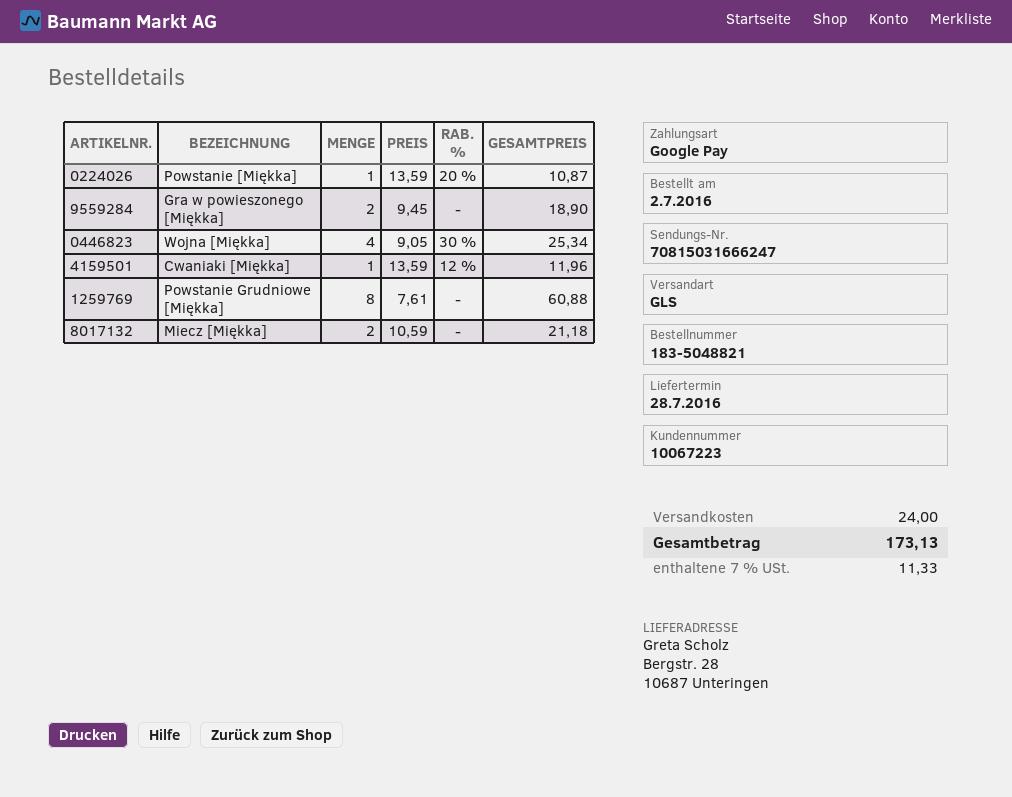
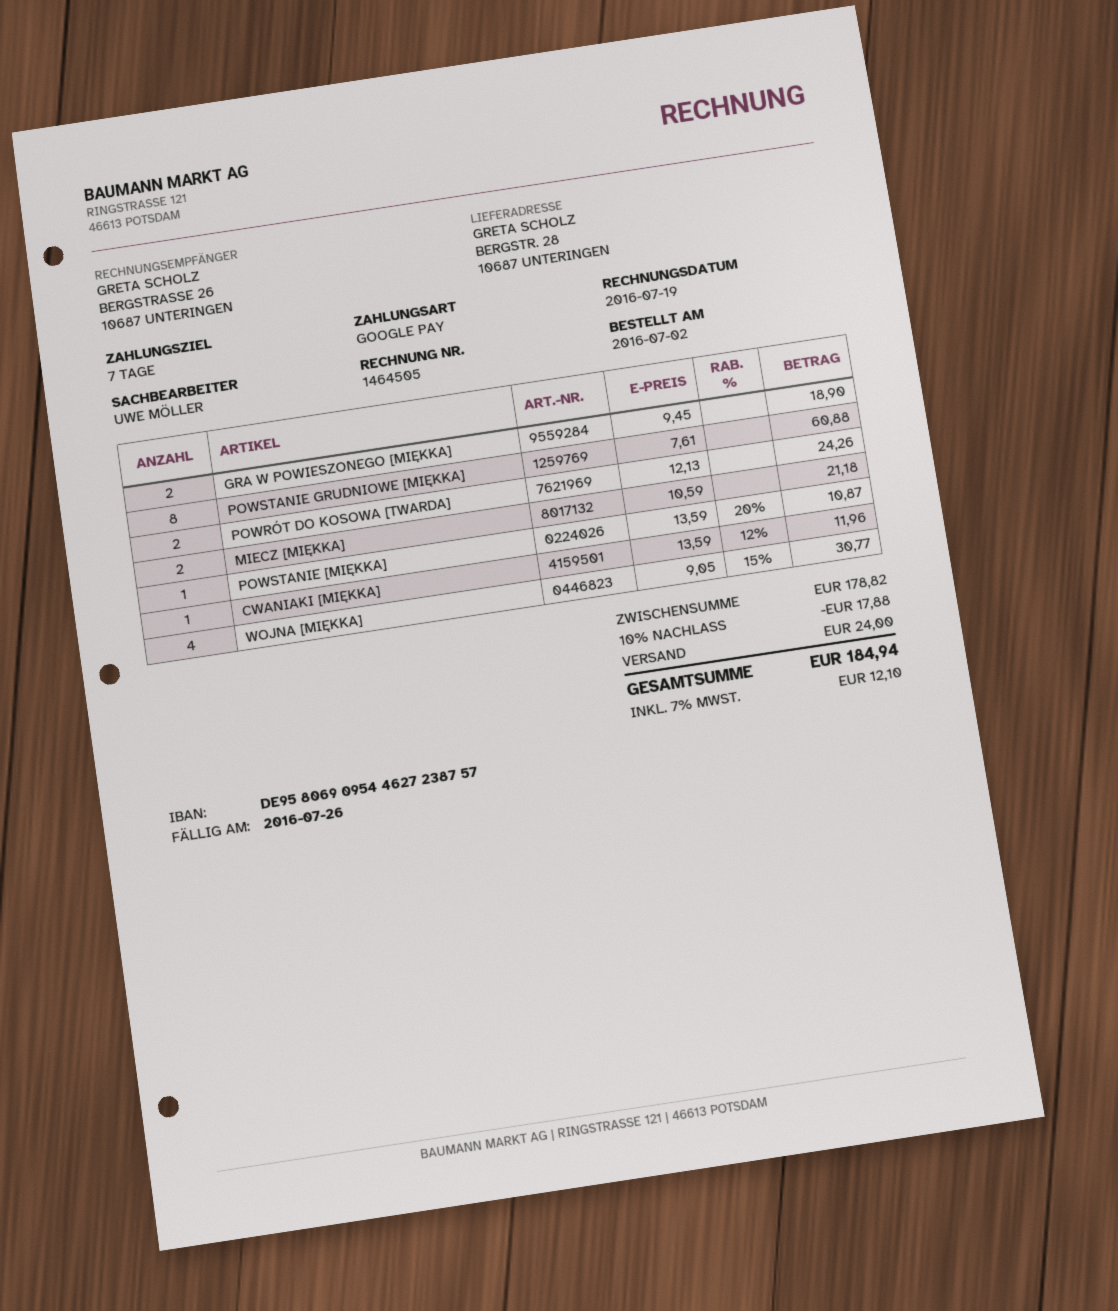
Wojna [Miękka]: 4 x 9.05 - 30% = 25.34 -> 4 x 9.05 - 15% = 30.77
POWRÓT DO KOSOWA [TWARDA]: none -> 2 x 12.13 = 24.26
discount: none -> 10% = 17.88
tax: 7% = 11.33 -> 7% = 12.10
total: 173.13 -> 184.94

